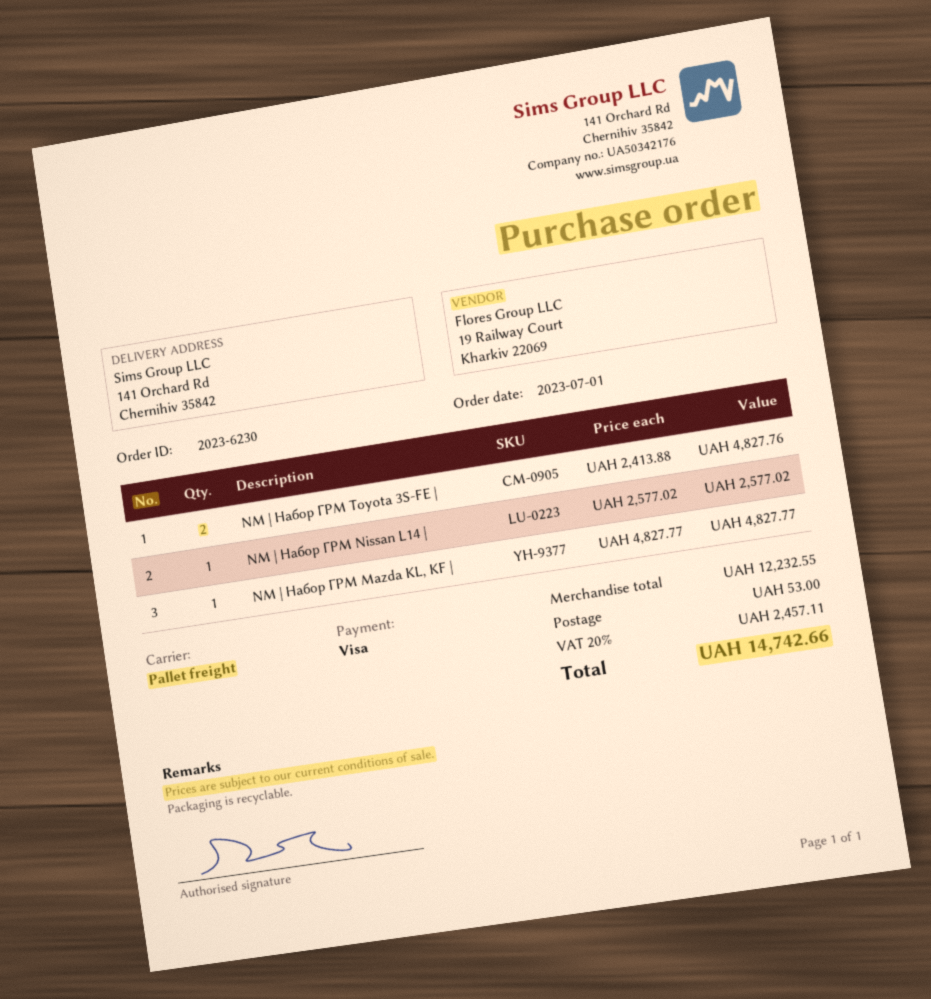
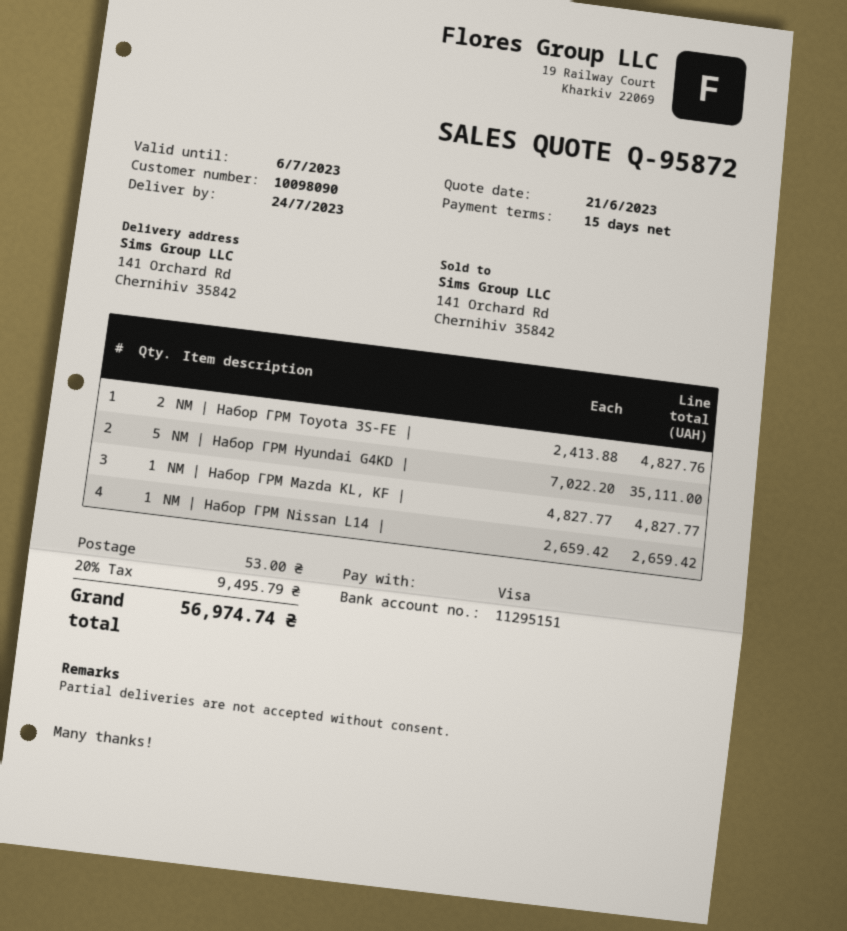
NM | Набор ГРМ Nissan L14 |: 1 x 2577.02 = 2577.02 -> 1 x 2659.42 = 2659.42
NM | Набор ГРМ Hyundai G4KD |: none -> 5 x 7022.20 = 35111.00
tax: 20% = 2457.11 -> 20% = 9495.79
total: 14742.66 -> 56974.74

